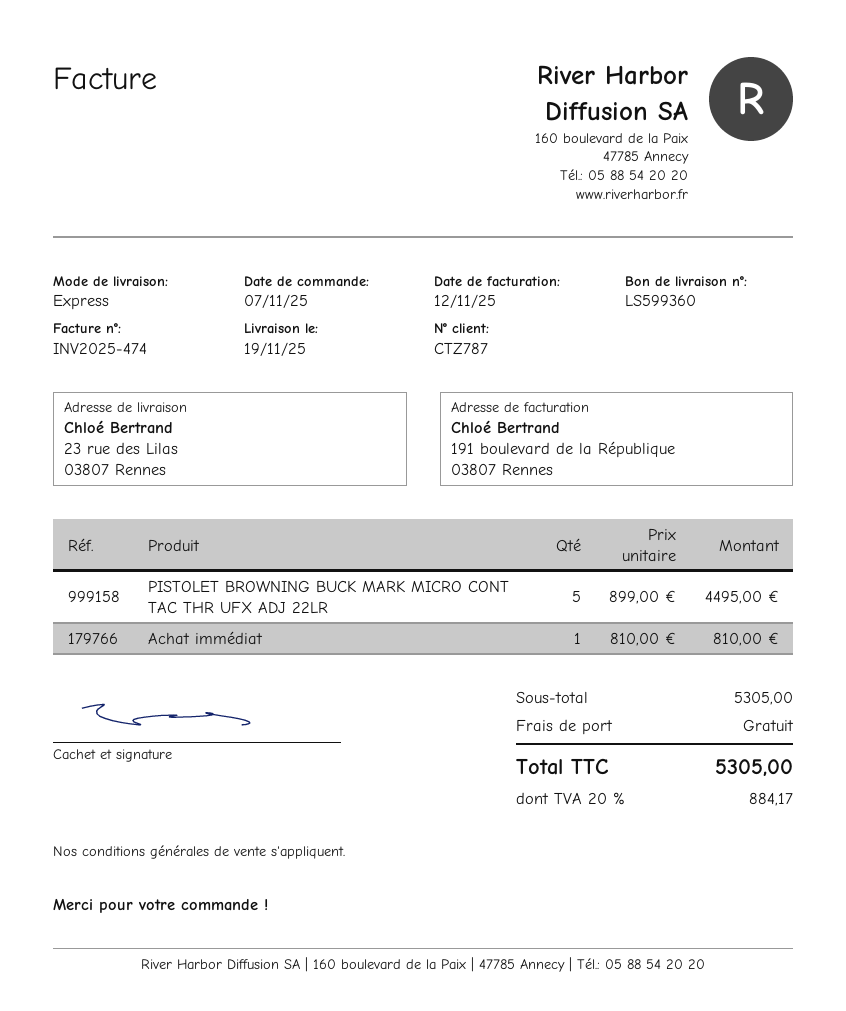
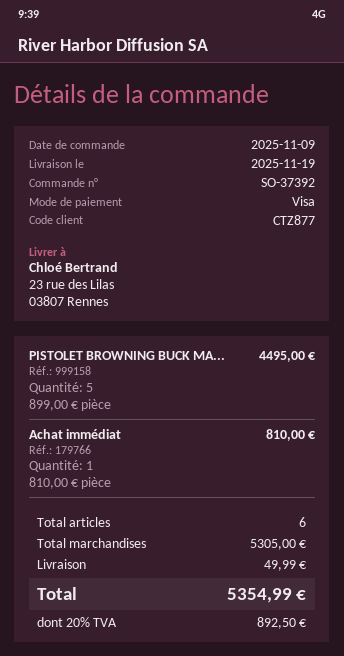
order date: 2025-11-07 -> 2025-11-09
customer number: CTZ787 -> CTZ877
shipping: 0.00 -> 49.99
tax: 20% = 884.17 -> 20% = 892.50
total: 5305.00 -> 5354.99

